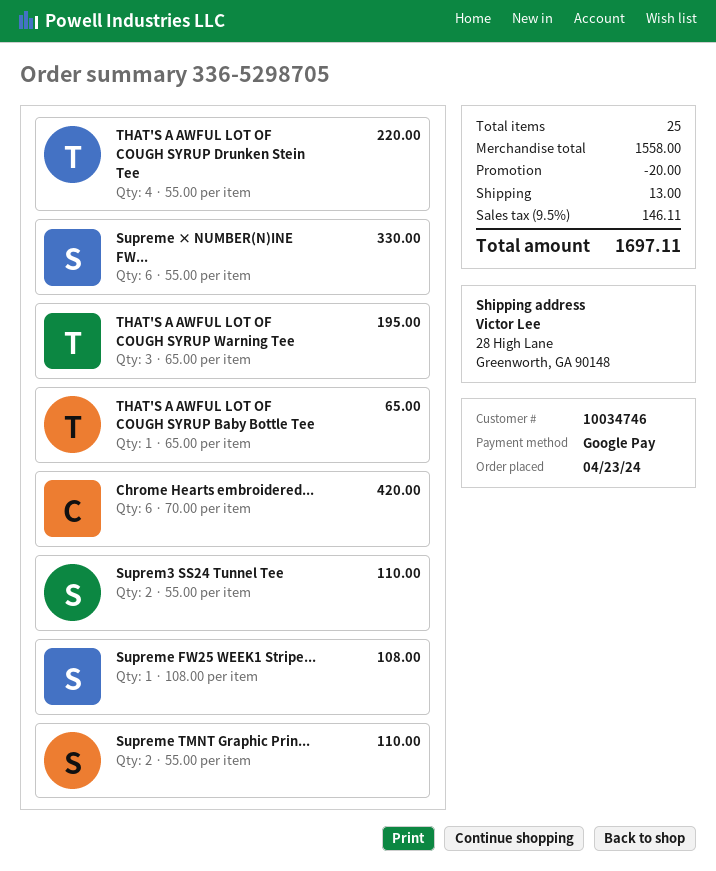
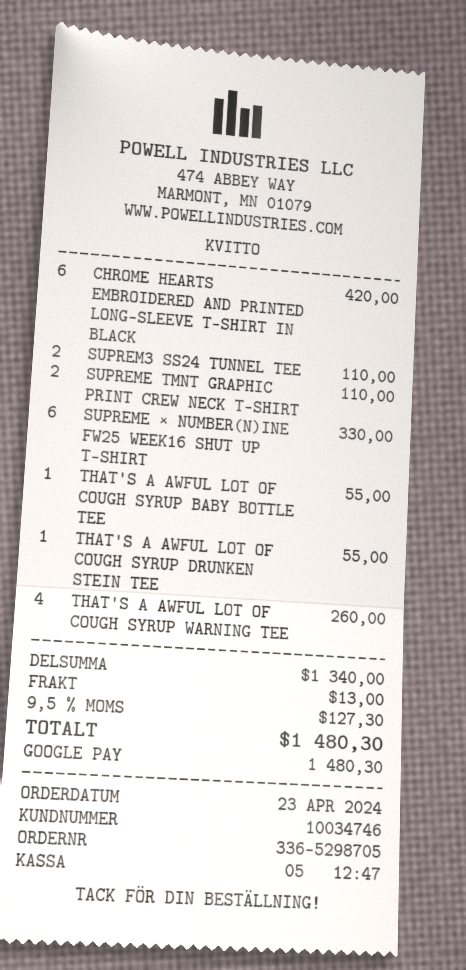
THAT'S A AWFUL LOT OF COUGH SYRUP Drunken Stein Tee: 4 for 220.00 -> 1 for 55.00
THAT'S A AWFUL LOT OF COUGH SYRUP Warning Tee: 3 for 195.00 -> 4 for 260.00
THAT'S A AWFUL LOT OF COUGH SYRUP Baby Bottle Tee: 1 for 65.00 -> 1 for 55.00
Supreme FW25 WEEK1 Stripe...: 1 for 108.00 -> none
subtotal: 1558.00 -> 1340.00
discount: 20.00 -> none
tax: 9.5% = 146.11 -> 9.5% = 127.30
total: 1697.11 -> 1480.30

